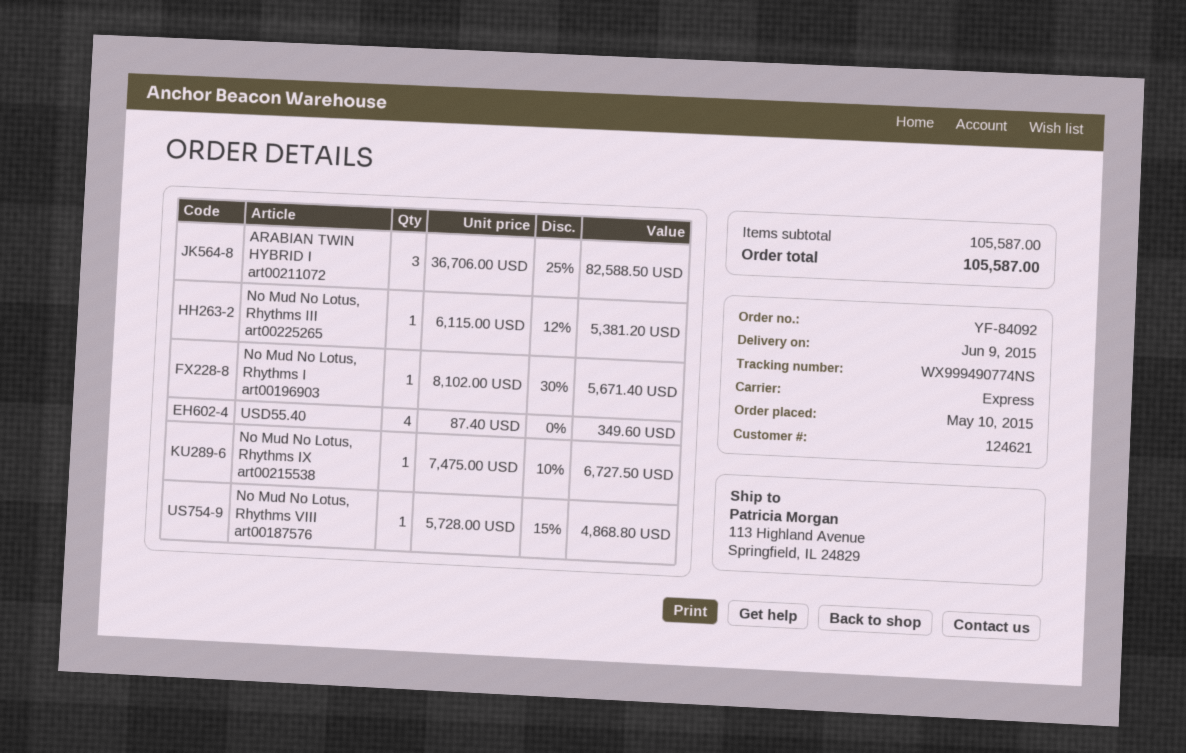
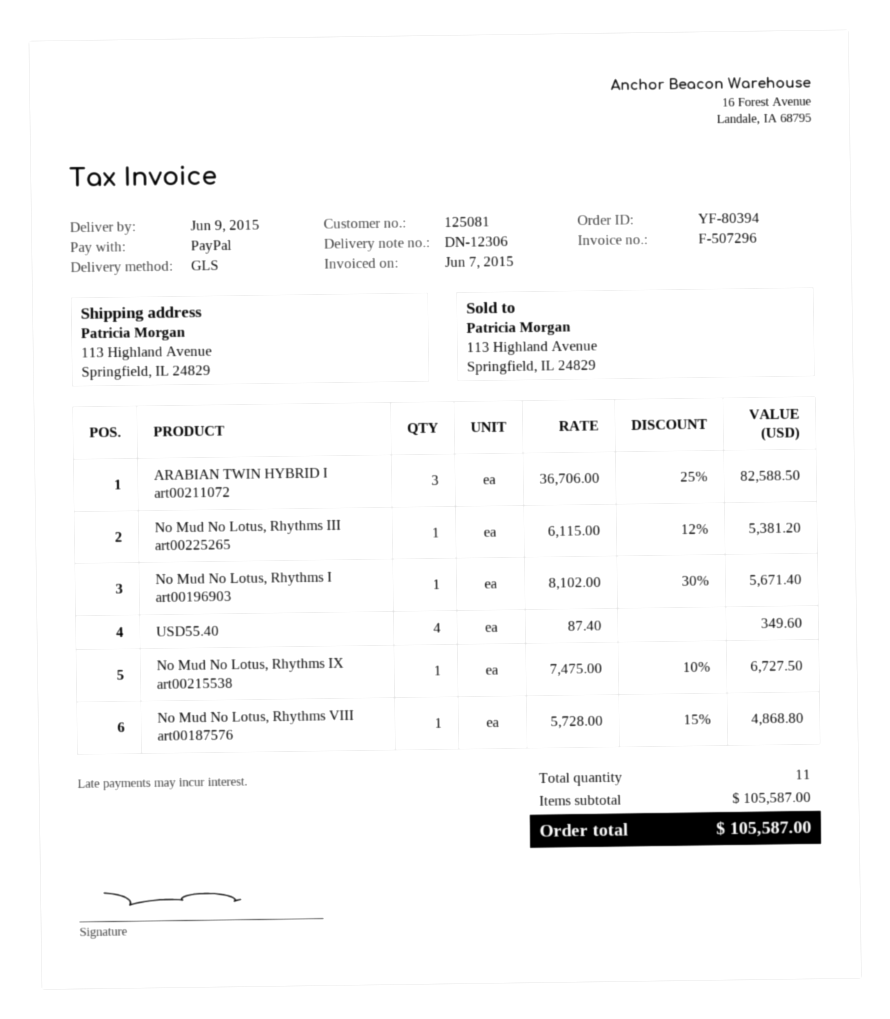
order number: YF-84092 -> YF-80394
customer number: 124621 -> 125081
shipping method: express -> GLS

